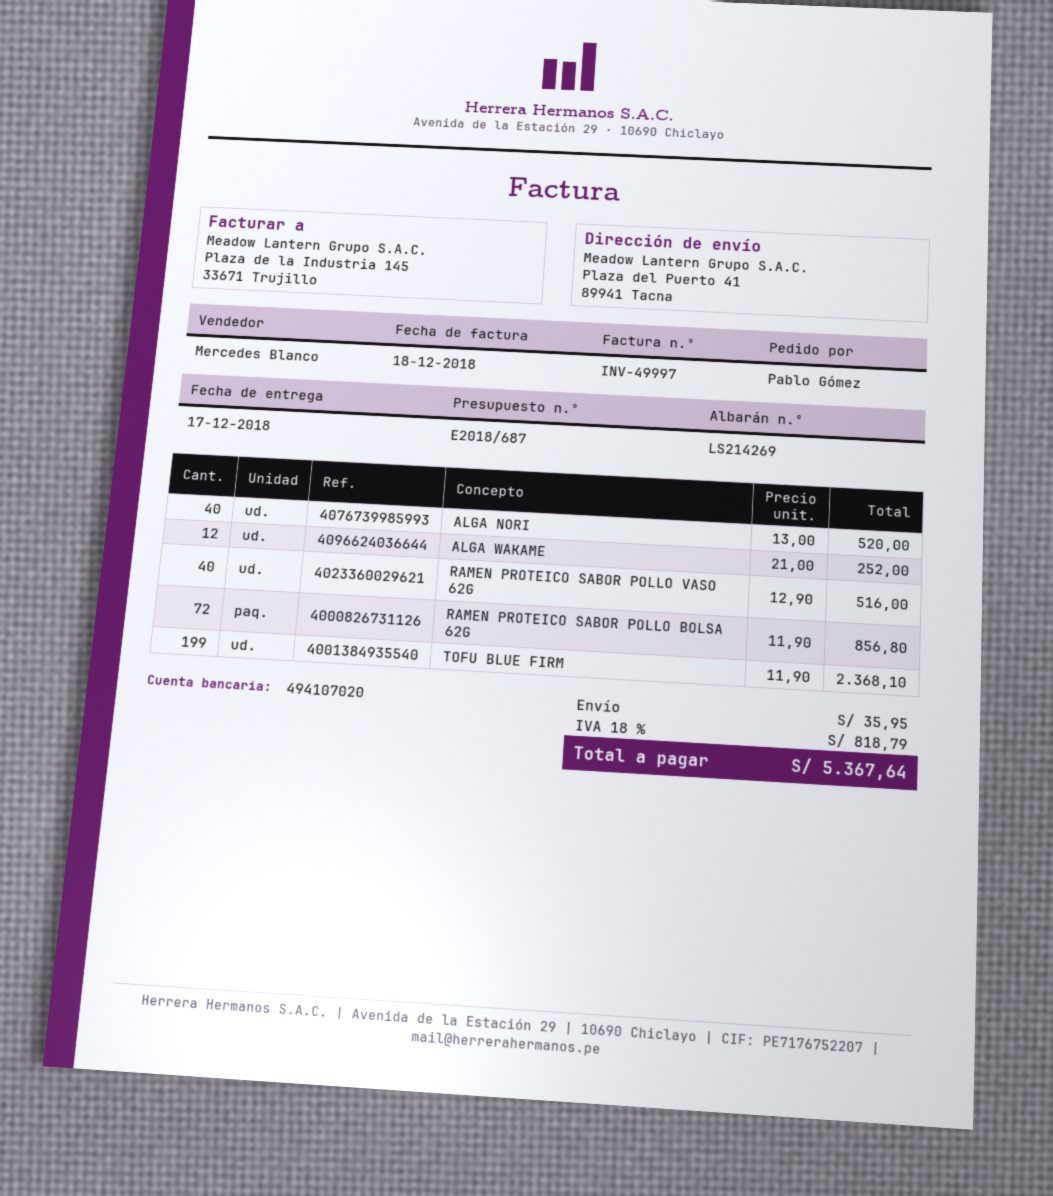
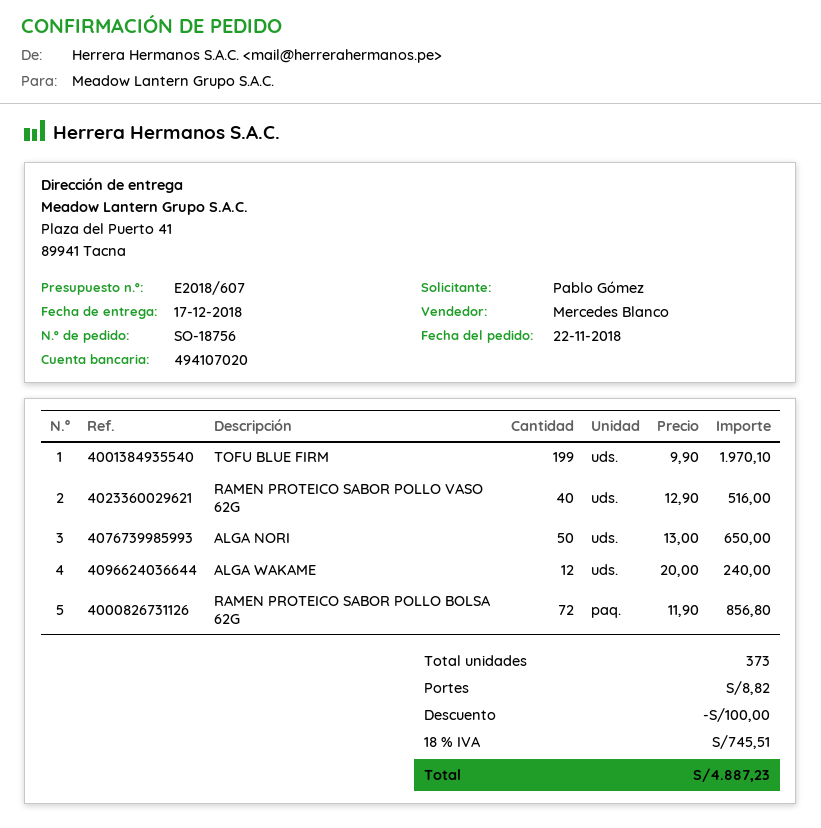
quote number: E2018/687 -> E2018/607
ALGA NORI: 40 x 13.00 = 520.00 -> 50 x 13.00 = 650.00
ALGA WAKAME: 12 x 21.00 = 252.00 -> 12 x 20.00 = 240.00
TOFU BLUE FIRM: 199 x 11.90 = 2368.10 -> 199 x 9.90 = 1970.10
discount: none -> 100.00
shipping: 35.95 -> 8.82
tax: 18% = 818.79 -> 18% = 745.51
total: 5367.64 -> 4887.23

